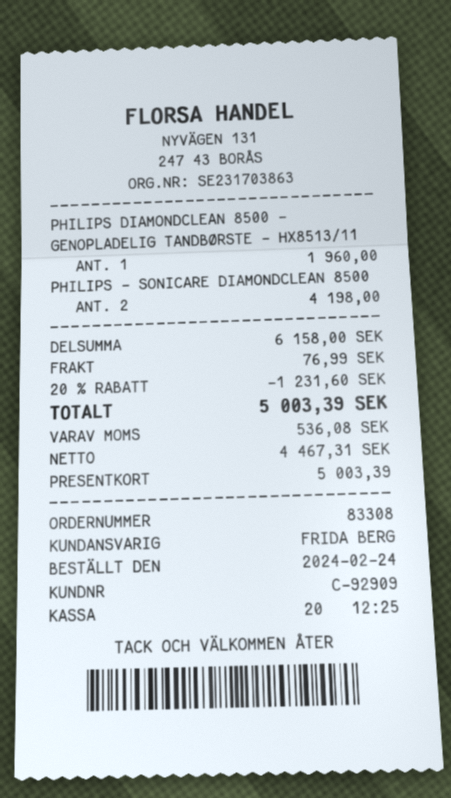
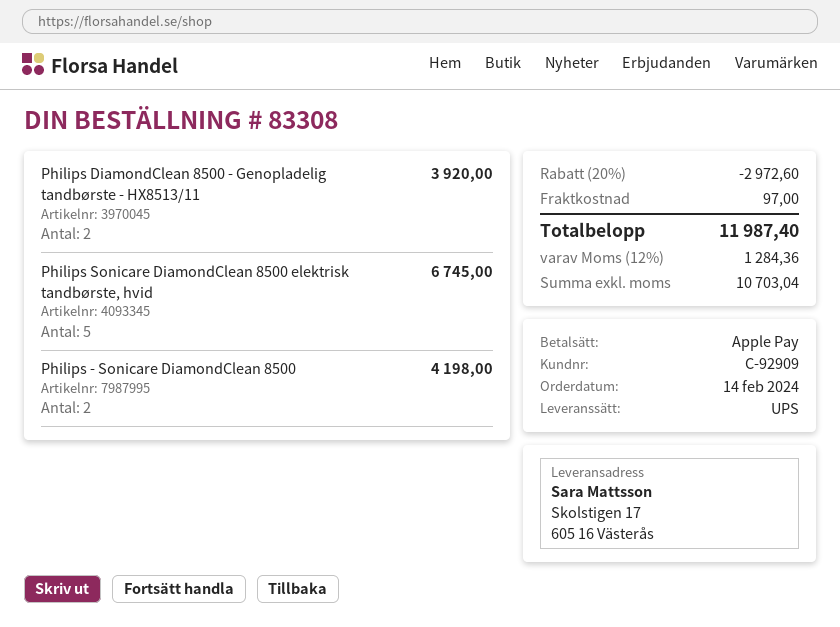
order date: 2024-02-24 -> 2024-02-14
payment method: gift card -> Apple Pay
PHILIPS DIAMONDCLEAN 8500 - GENOPLADELIG TANDBØRSTE - HX8513/11: 1 for 1960.00 -> 2 for 3920.00
Philips Sonicare DiamondClean 8500 elektrisk tandbørste, hvid: none -> 5 for 6745.00
discount: 20% = 1231.60 -> 20% = 2972.60
shipping: 76.99 -> 97.00
net: 4467.31 -> 10703.04
tax: 536.08 -> 1284.36
total: 5003.39 -> 11987.40

